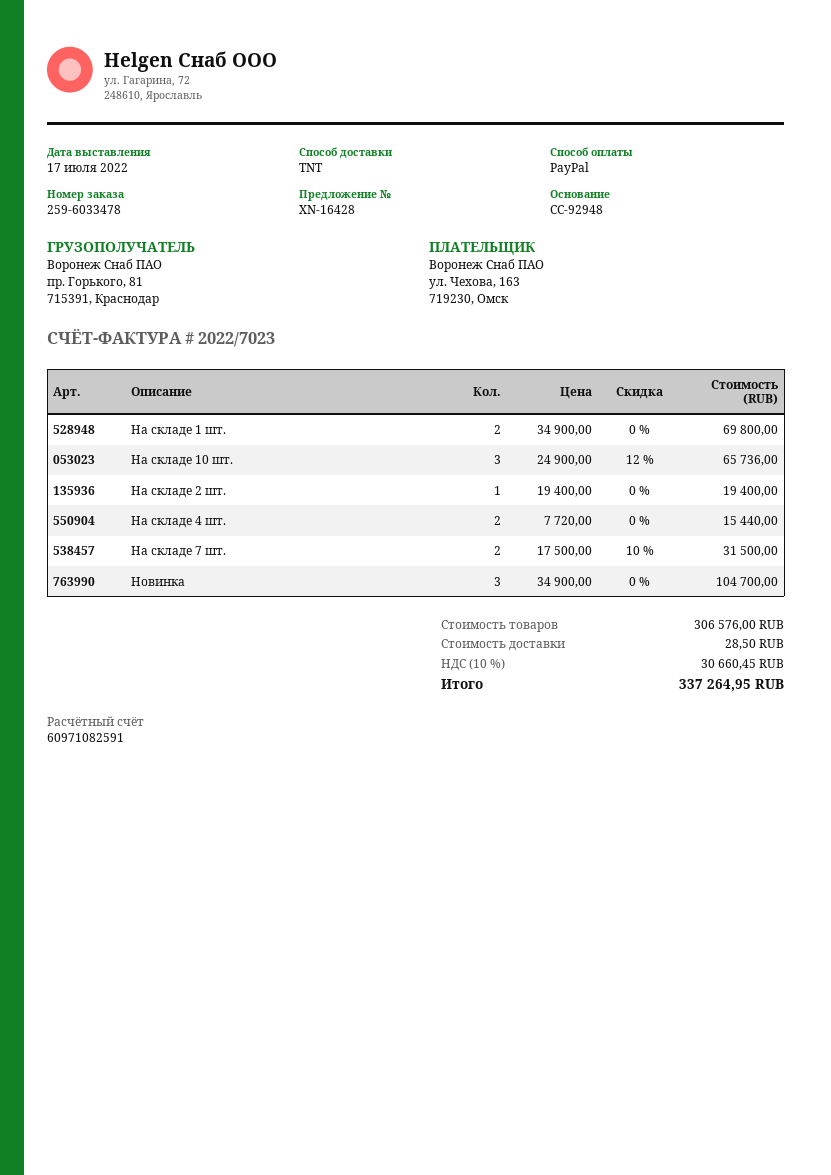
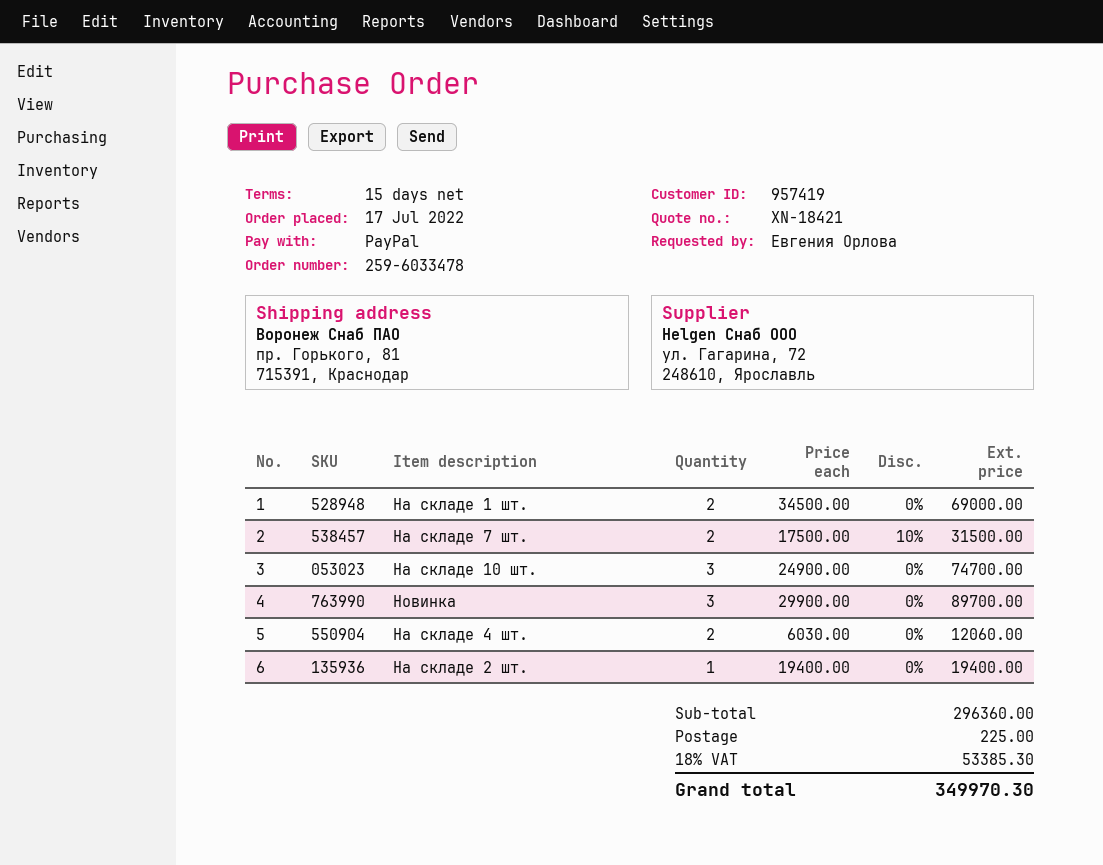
quote number: XN-16428 -> XN-18421
На складе 1 шт.: 2 x 34900.00 = 69800.00 -> 2 x 34500.00 = 69000.00
На складе 10 шт.: 3 x 24900.00 - 12% = 65736.00 -> 3 x 24900.00 = 74700.00
На складе 4 шт.: 2 x 7720.00 = 15440.00 -> 2 x 6030.00 = 12060.00
Новинка: 3 x 34900.00 = 104700.00 -> 3 x 29900.00 = 89700.00
subtotal: 306576.00 -> 296360.00
shipping: 28.50 -> 225.00
tax: 10% = 30660.45 -> 18% = 53385.30
total: 337264.95 -> 349970.30

